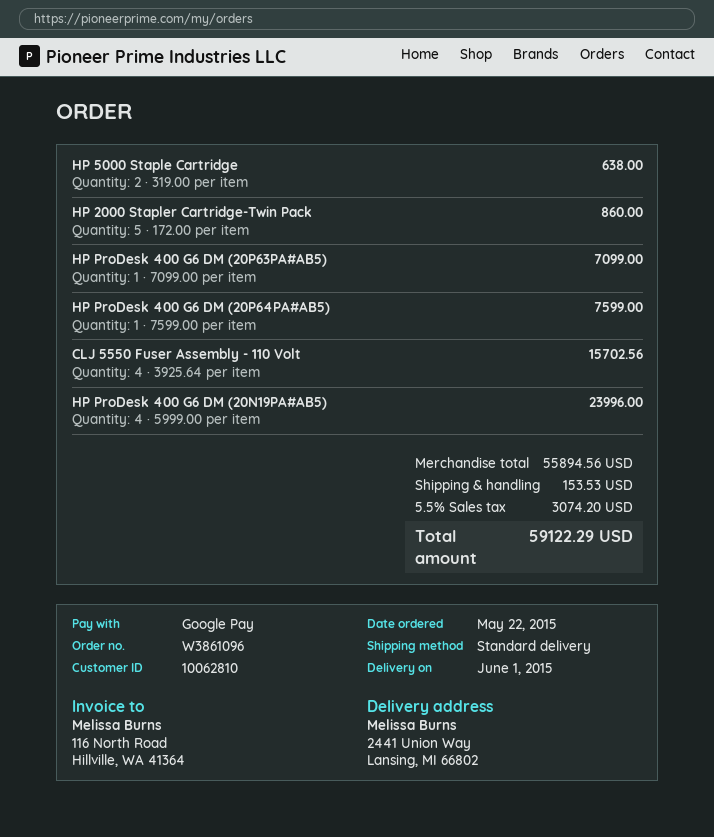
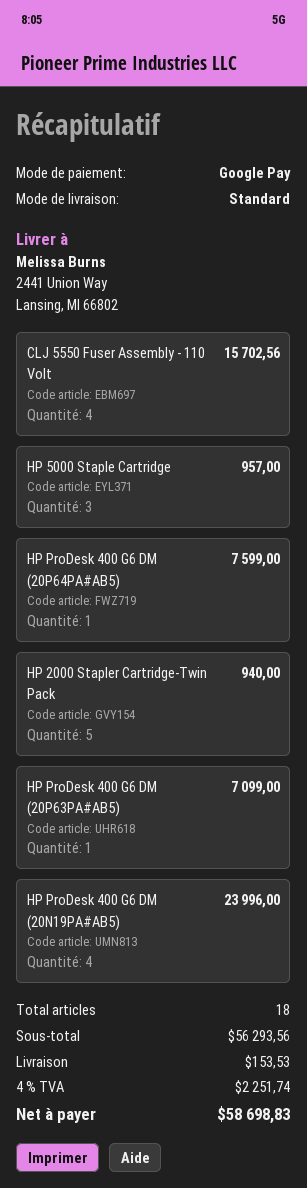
HP 5000 Staple Cartridge: 2 for 638.00 -> 3 for 957.00
HP 2000 Stapler Cartridge-Twin Pack: 5 for 860.00 -> 5 for 940.00
subtotal: 55894.56 -> 56293.56
tax: 5.5% = 3074.20 -> 4% = 2251.74
total: 59122.29 -> 58698.83

